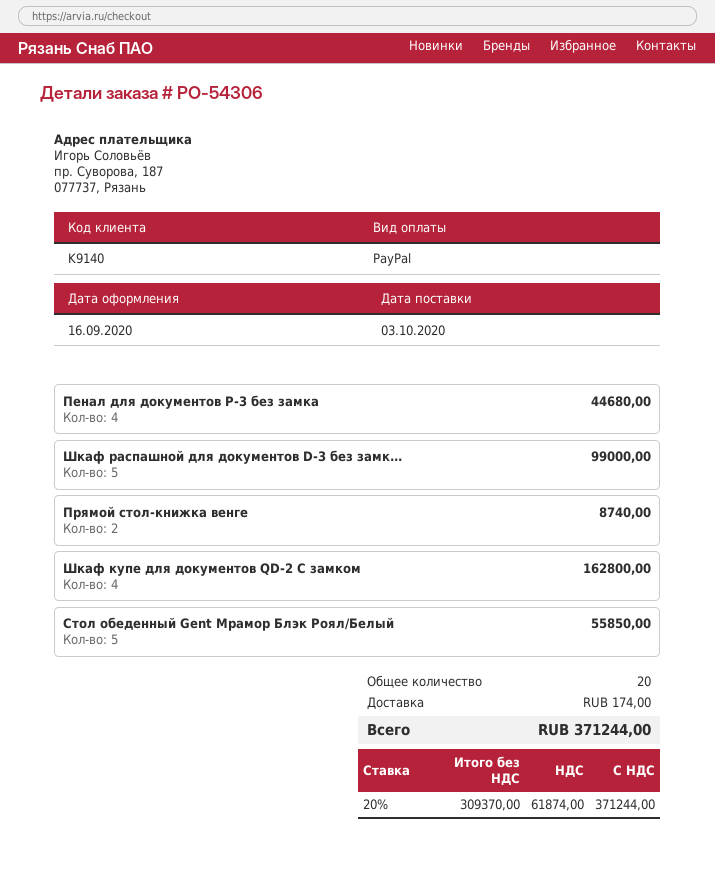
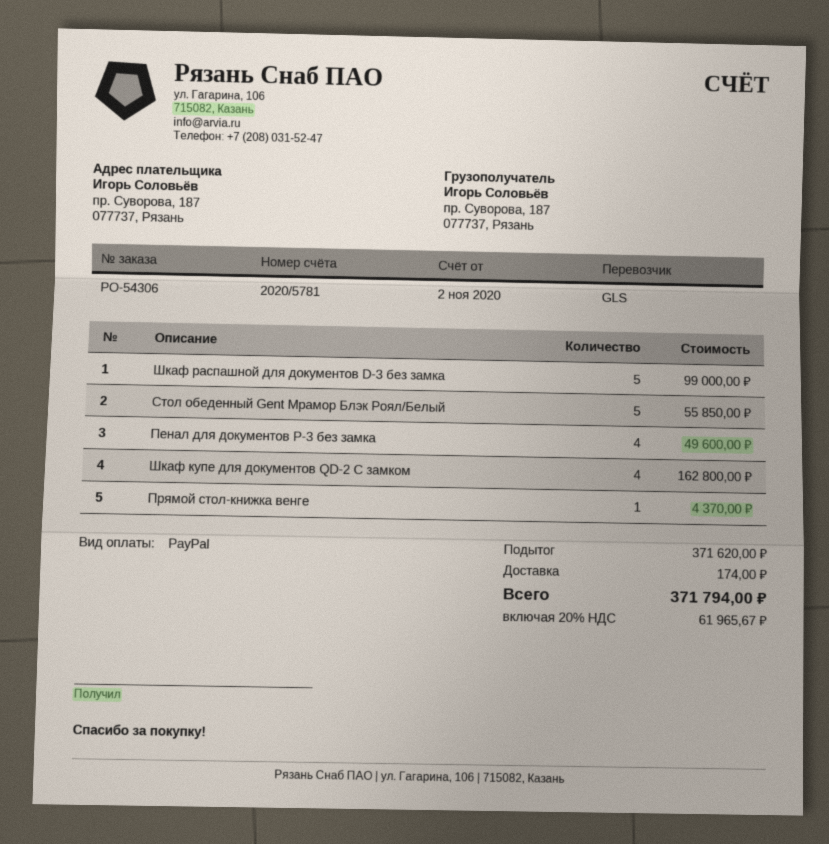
Пенал для документов P-3 без замка: 4 for 44680.00 -> 4 for 49600.00
Прямой стол-книжка венге: 2 for 8740.00 -> 1 for 4370.00
tax: 20% = 61874.00 -> 20% = 61965.67
total: 371244.00 -> 371794.00

